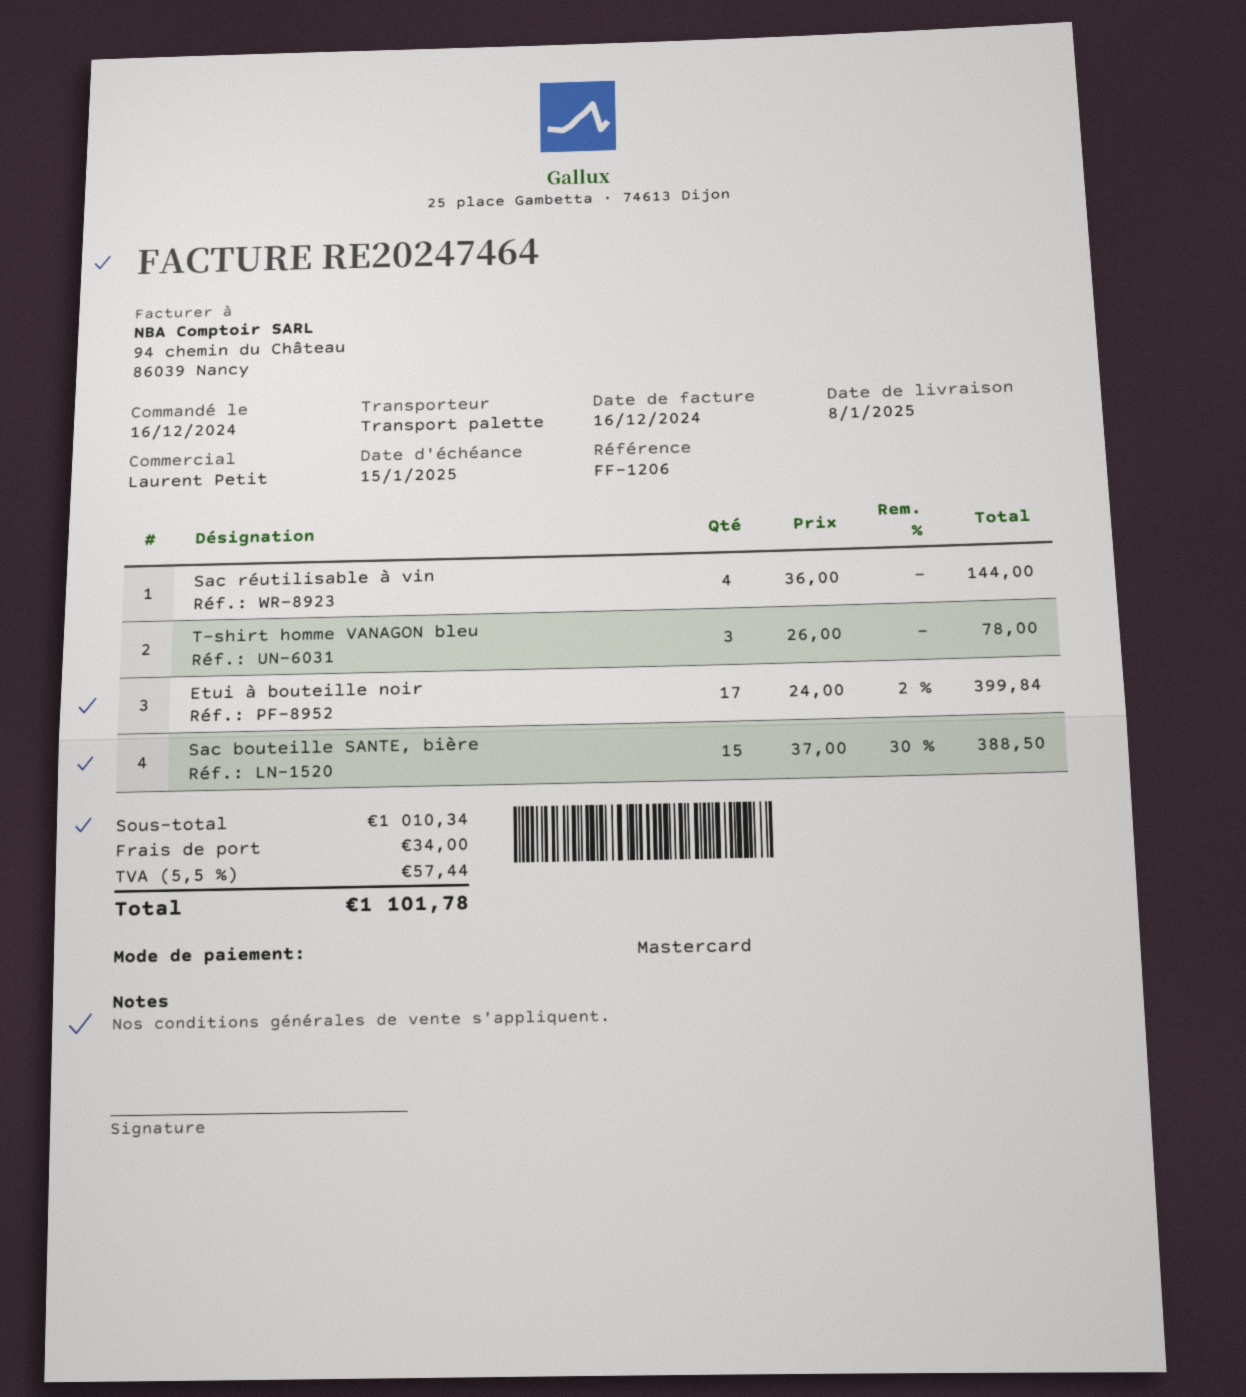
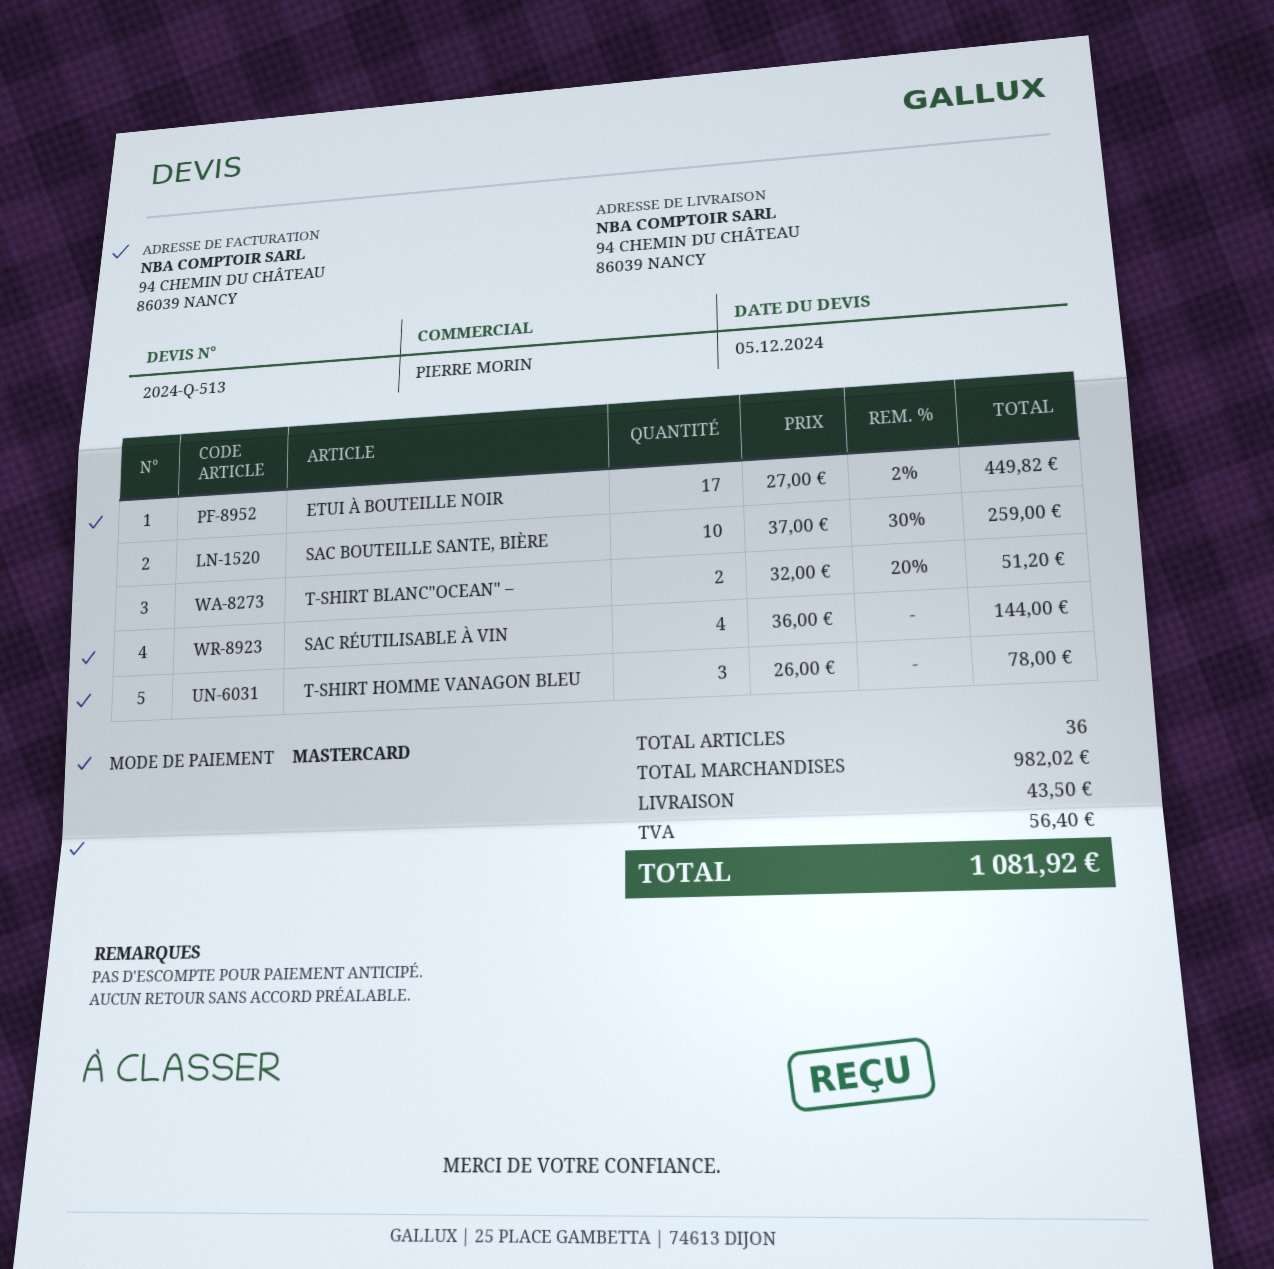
sales rep: Laurent Petit -> PIERRE MORIN
Etui à bouteille noir: 17 x 24.00 - 2% = 399.84 -> 17 x 27.00 - 2% = 449.82
Sac bouteille SANTE, bière: 15 x 37.00 - 30% = 388.50 -> 10 x 37.00 - 30% = 259.00
T-SHIRT BLANC"OCEAN" –: none -> 2 x 32.00 - 20% = 51.20
subtotal: 1010.34 -> 982.02
shipping: 34.00 -> 43.50
tax: 57.44 -> 56.40
total: 1101.78 -> 1081.92

